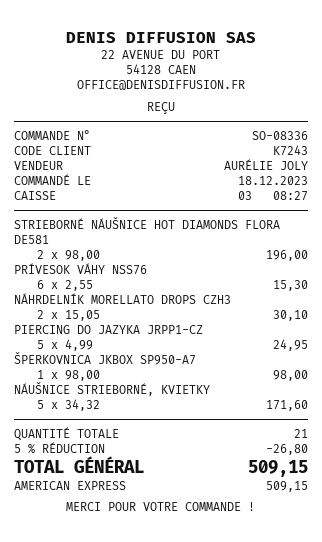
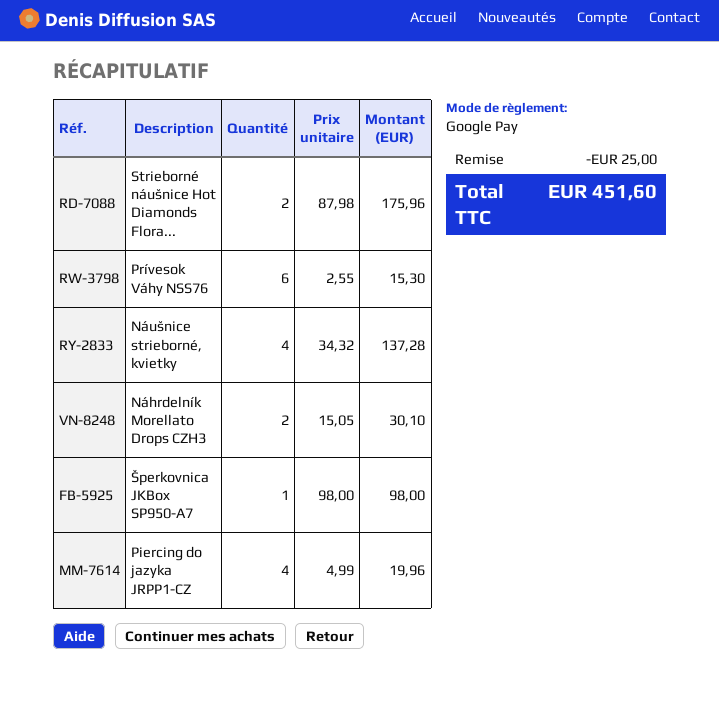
payment method: American Express -> Google Pay
STRIEBORNÉ NÁUŠNICE HOT DIAMONDS FLORA DE581: 2 x 98.00 = 196.00 -> 2 x 87.98 = 175.96
PIERCING DO JAZYKA JRPP1-CZ: 5 x 4.99 = 24.95 -> 4 x 4.99 = 19.96
NÁUŠNICE STRIEBORNÉ, KVIETKY: 5 x 34.32 = 171.60 -> 4 x 34.32 = 137.28
discount: 26.80 -> 25.00
total: 509.15 -> 451.60

